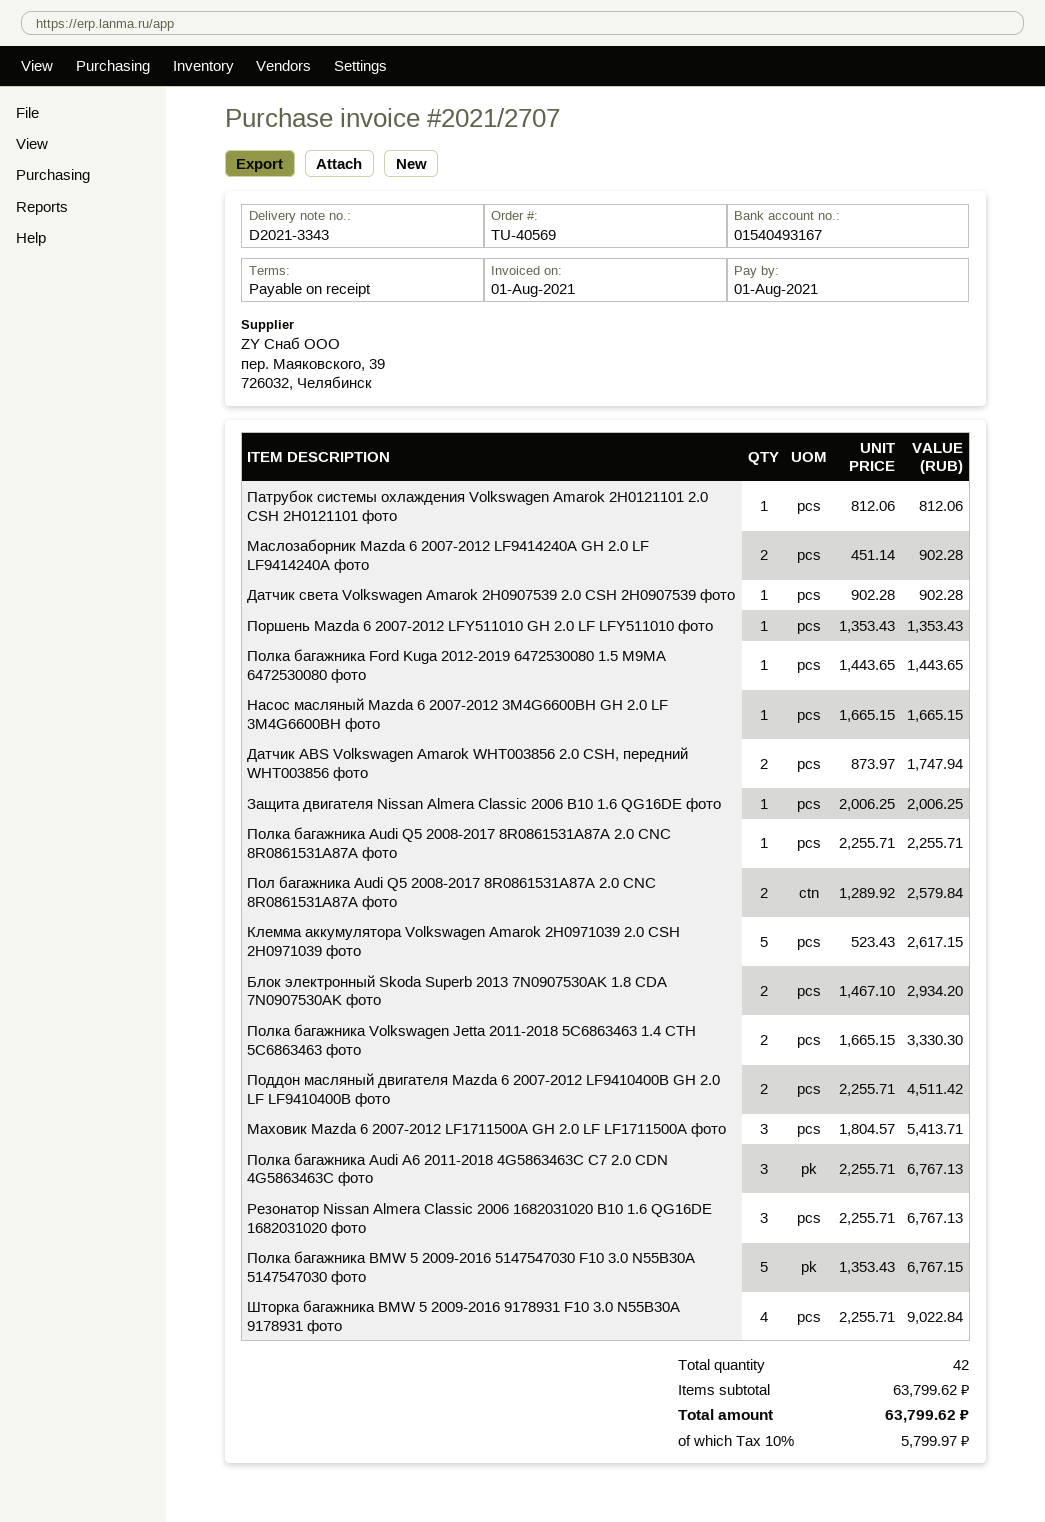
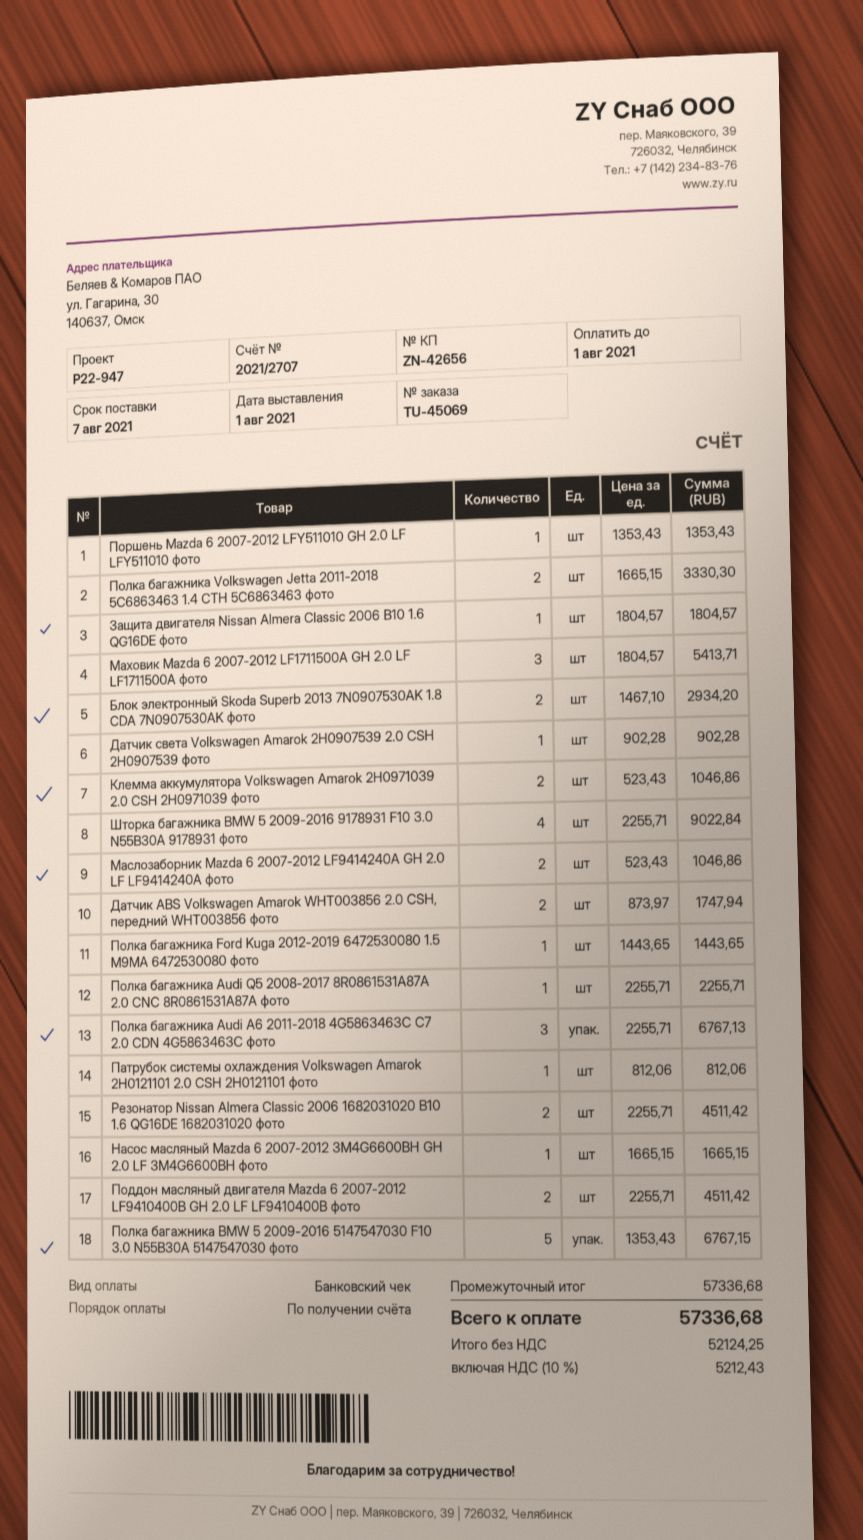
order number: TU-40569 -> TU-45069
Маслозаборник Mazda 6 2007-2012 LF9414240A GH 2.0 LF LF9414240A фото: 2 x 451.14 = 902.28 -> 2 x 523.43 = 1046.86
Защита двигателя Nissan Almera Classic 2006 B10 1.6 QG16DE фото: 1 x 2006.25 = 2006.25 -> 1 x 1804.57 = 1804.57
Пол багажника Audi Q5 2008-2017 8R0861531A87A 2.0 CNC 8R0861531A87A фото: 2 x 1289.92 = 2579.84 -> none
Клемма аккумулятора Volkswagen Amarok 2H0971039 2.0 CSH 2H0971039 фото: 5 x 523.43 = 2617.15 -> 2 x 523.43 = 1046.86
Резонатор Nissan Almera Classic 2006 1682031020 B10 1.6 QG16DE 1682031020 фото: 3 x 2255.71 = 6767.13 -> 2 x 2255.71 = 4511.42
subtotal: 63799.62 -> 57336.68
tax: 10% = 5799.97 -> 10% = 5212.43
total: 63799.62 -> 57336.68

